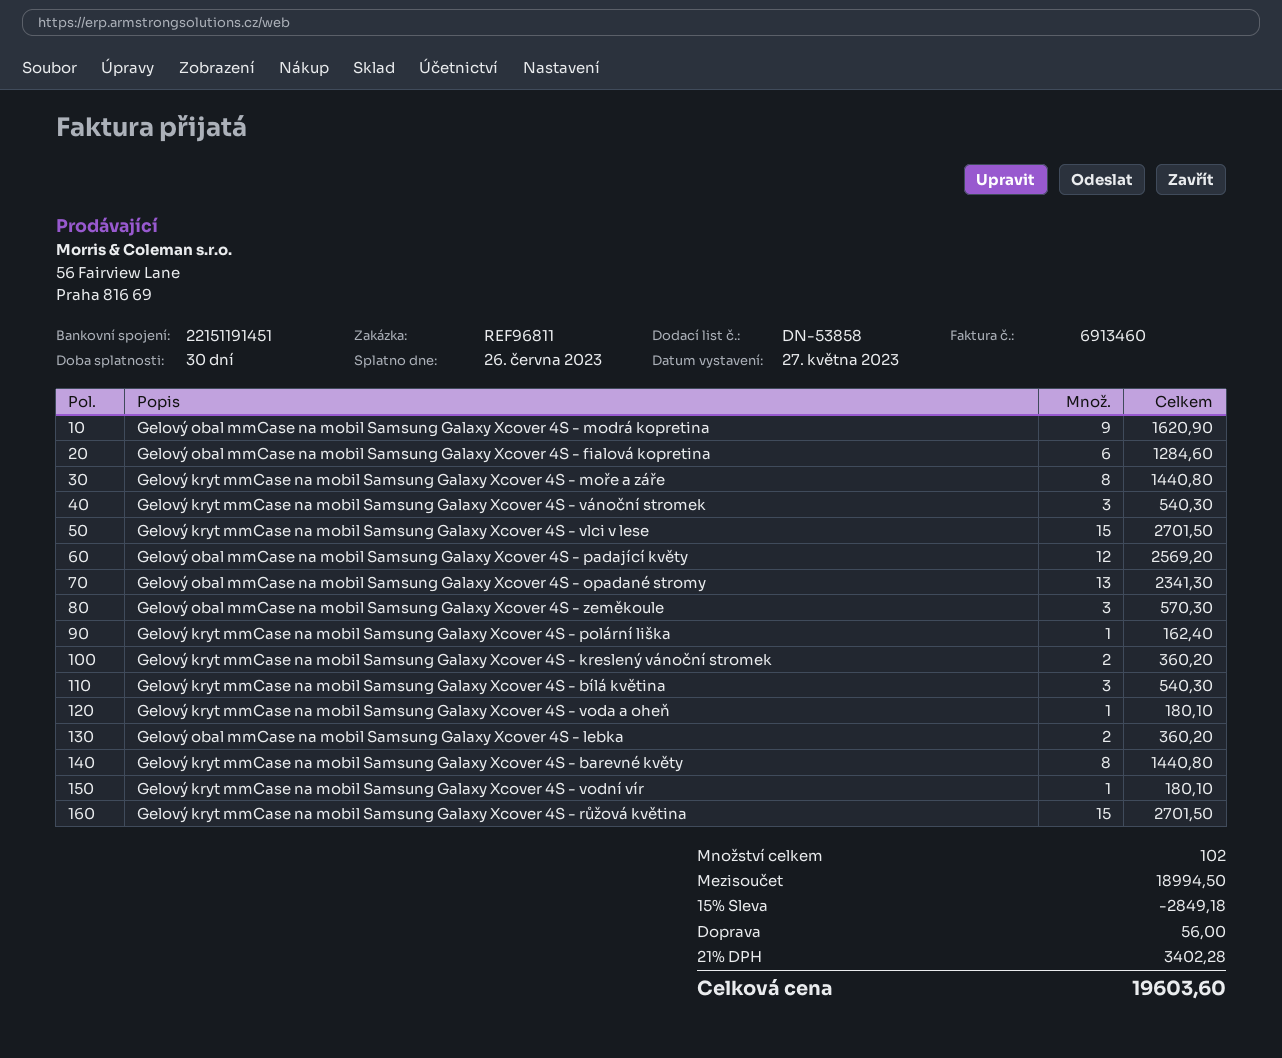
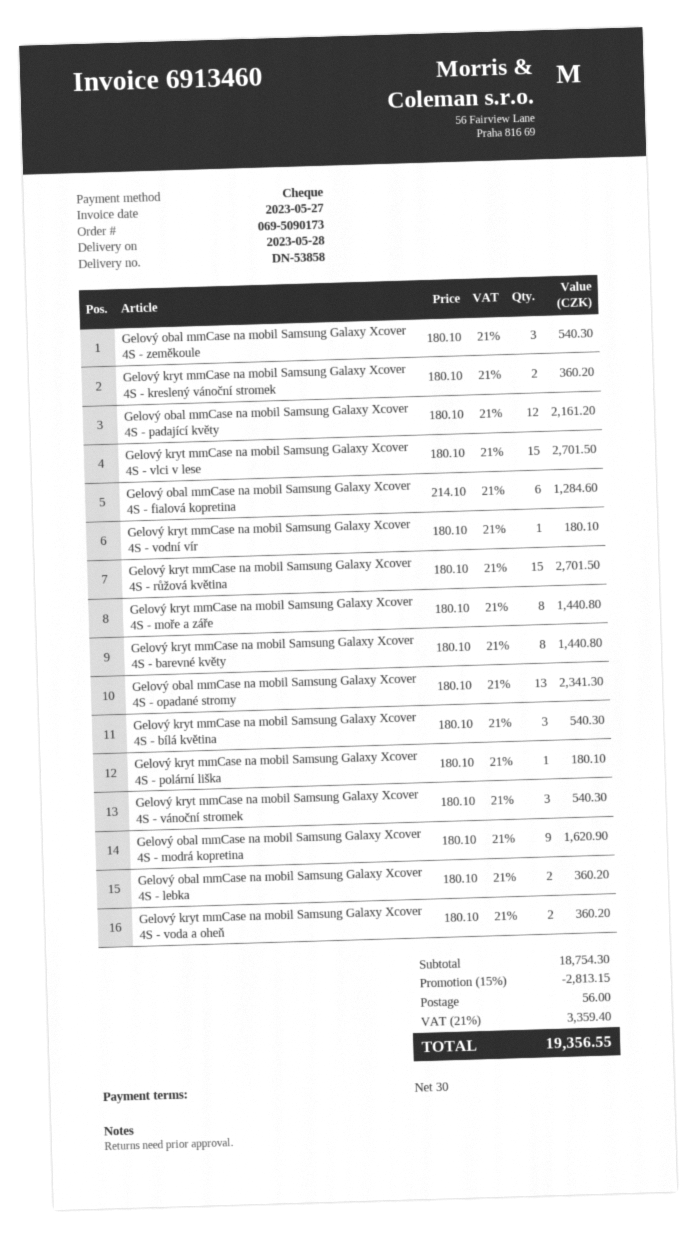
Gelový obal mmCase na mobil Samsung Galaxy Xcover 4S - padající květy: 12 for 2569.20 -> 12 for 2161.20
Gelový obal mmCase na mobil Samsung Galaxy Xcover 4S - zeměkoule: 3 for 570.30 -> 3 for 540.30
Gelový kryt mmCase na mobil Samsung Galaxy Xcover 4S - polární liška: 1 for 162.40 -> 1 for 180.10
Gelový kryt mmCase na mobil Samsung Galaxy Xcover 4S - voda a oheň: 1 for 180.10 -> 2 for 360.20
subtotal: 18994.50 -> 18754.30
discount: 15% = 2849.18 -> 15% = 2813.15
tax: 21% = 3402.28 -> 21% = 3359.40
total: 19603.60 -> 19356.55

